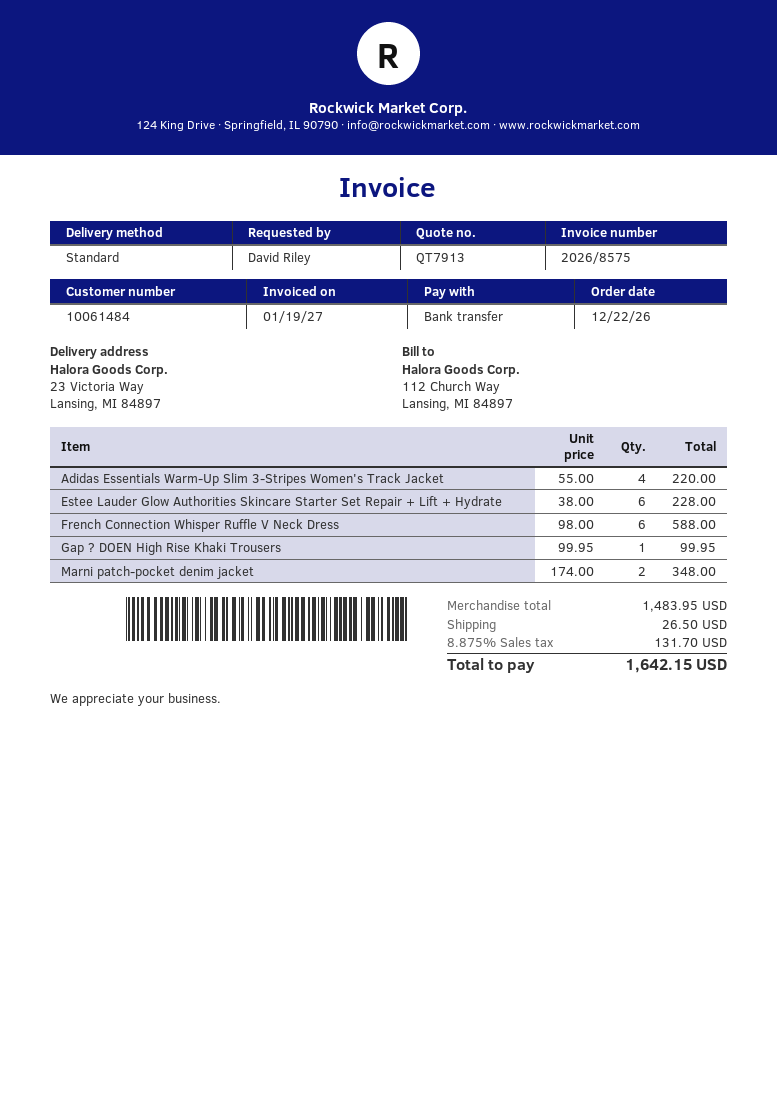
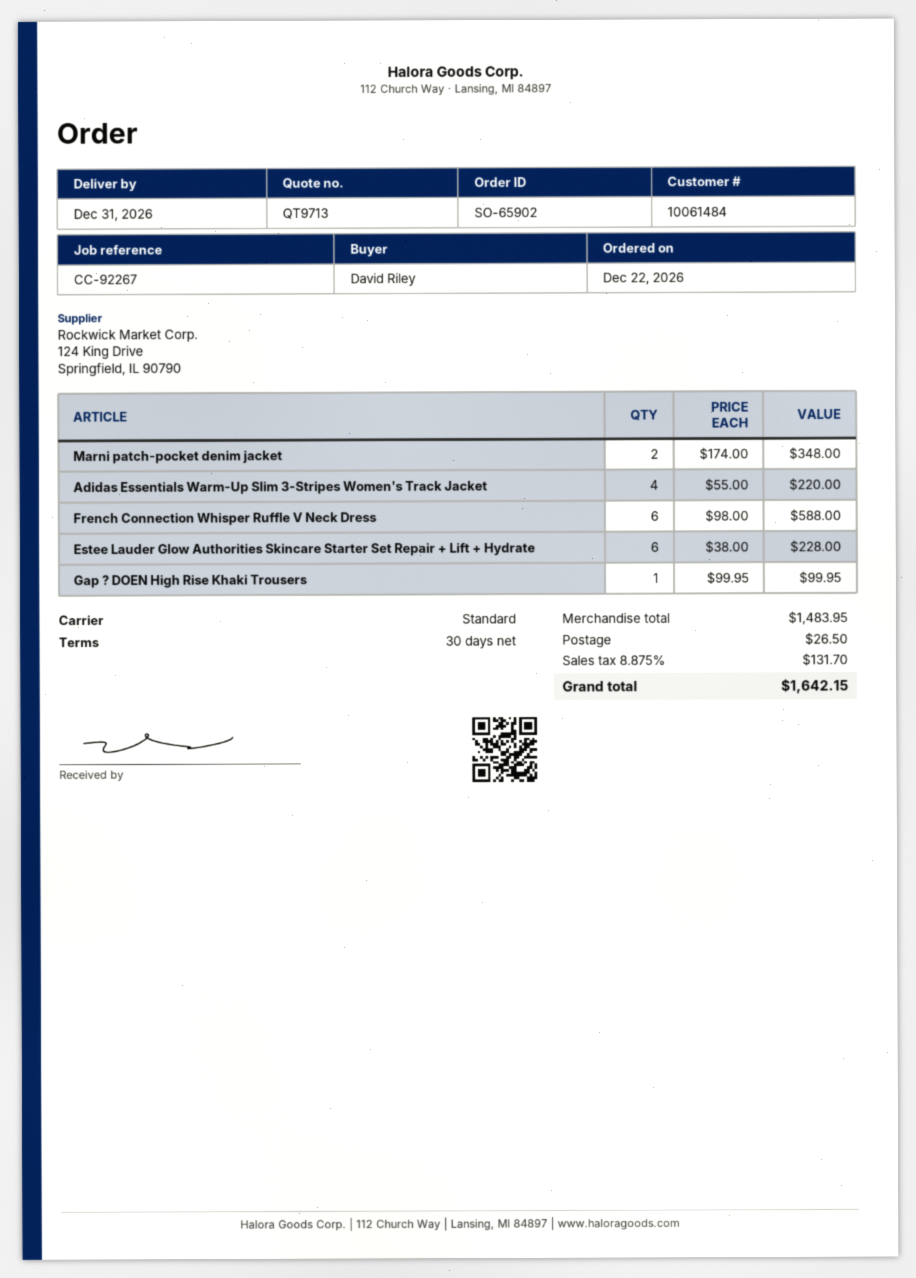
quote number: QT7913 -> QT9713

